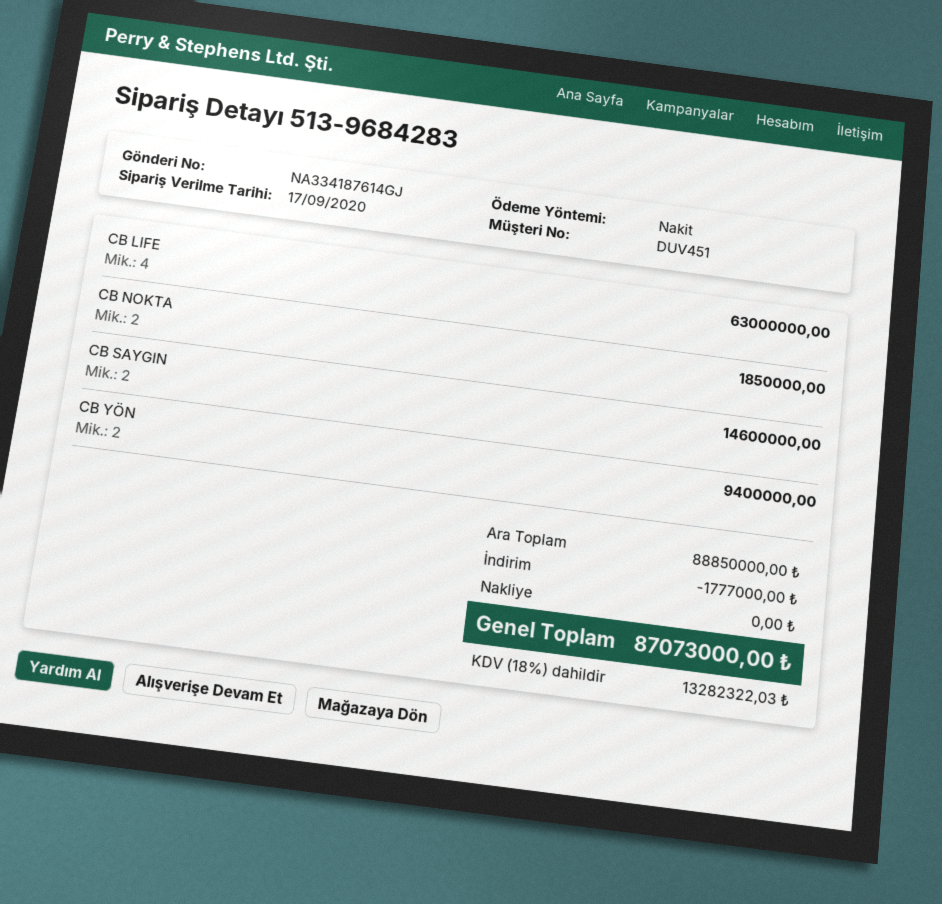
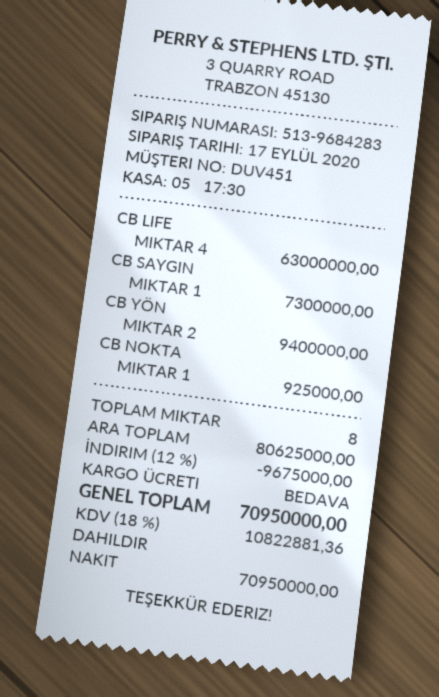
CB NOKTA: 2 for 1850000.00 -> 1 for 925000.00
CB SAYGIN: 2 for 14600000.00 -> 1 for 7300000.00
subtotal: 88850000.00 -> 80625000.00
discount: 1777000.00 -> 9675000.00
tax: 18% = 13282322.03 -> 18% = 10822881.36
total: 87073000.00 -> 70950000.00

